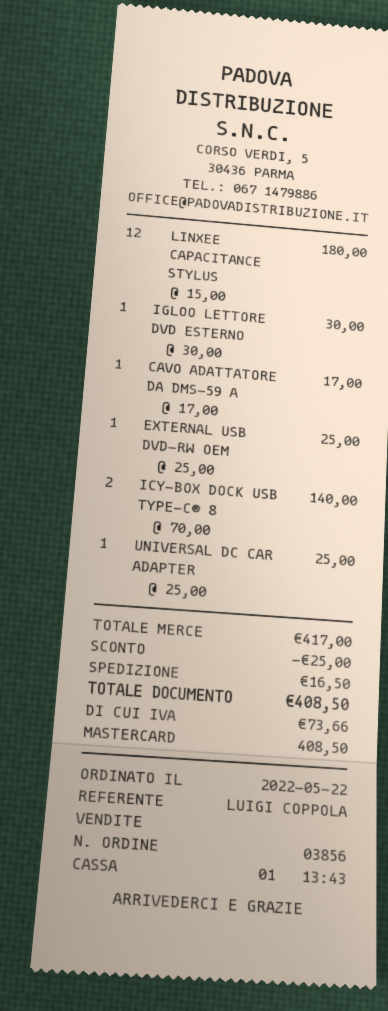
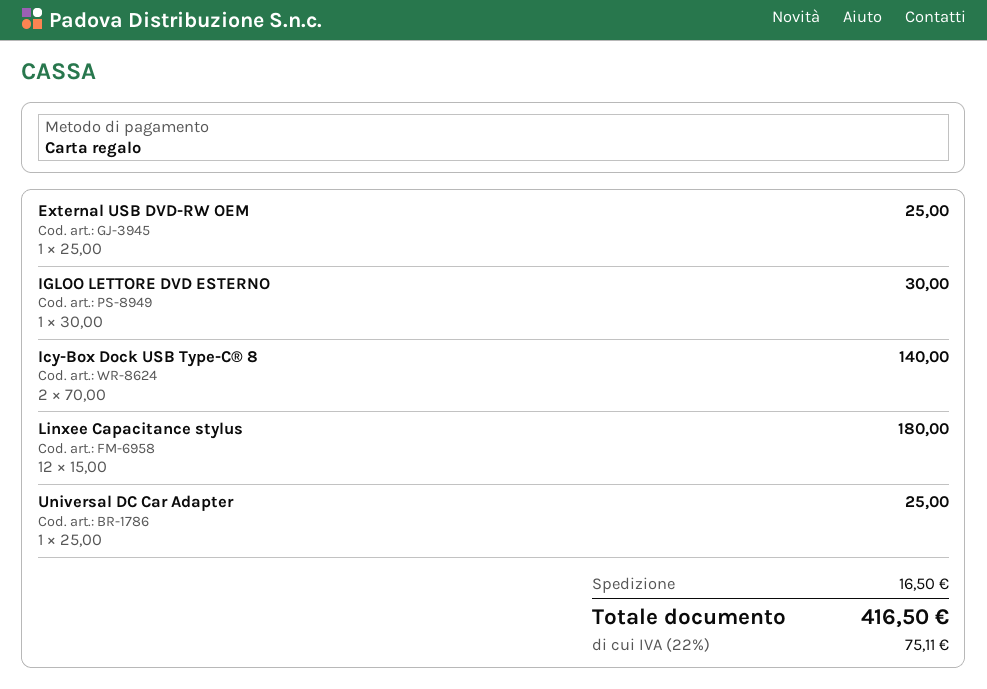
payment method: Mastercard -> gift card
CAVO ADATTATORE DA DMS-59 A: 1 x 17.00 = 17.00 -> none
discount: 25.00 -> none
tax: 73.66 -> 75.11
total: 408.50 -> 416.50

